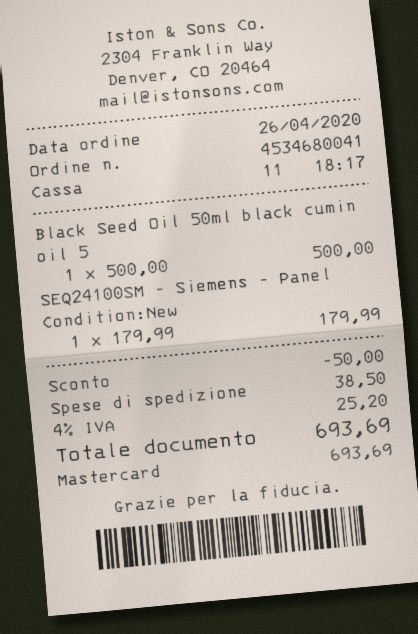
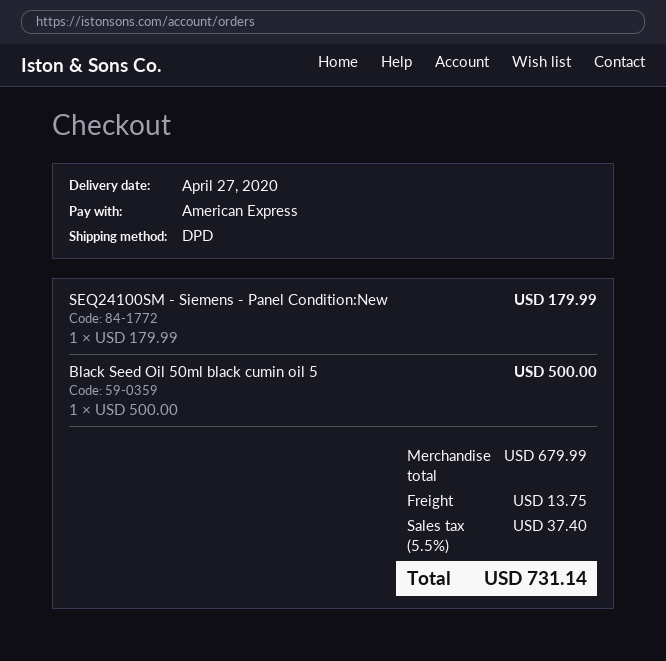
payment method: Mastercard -> American Express
discount: 50.00 -> none
shipping: 38.50 -> 13.75
tax: 4% = 25.20 -> 5.5% = 37.40
total: 693.69 -> 731.14

